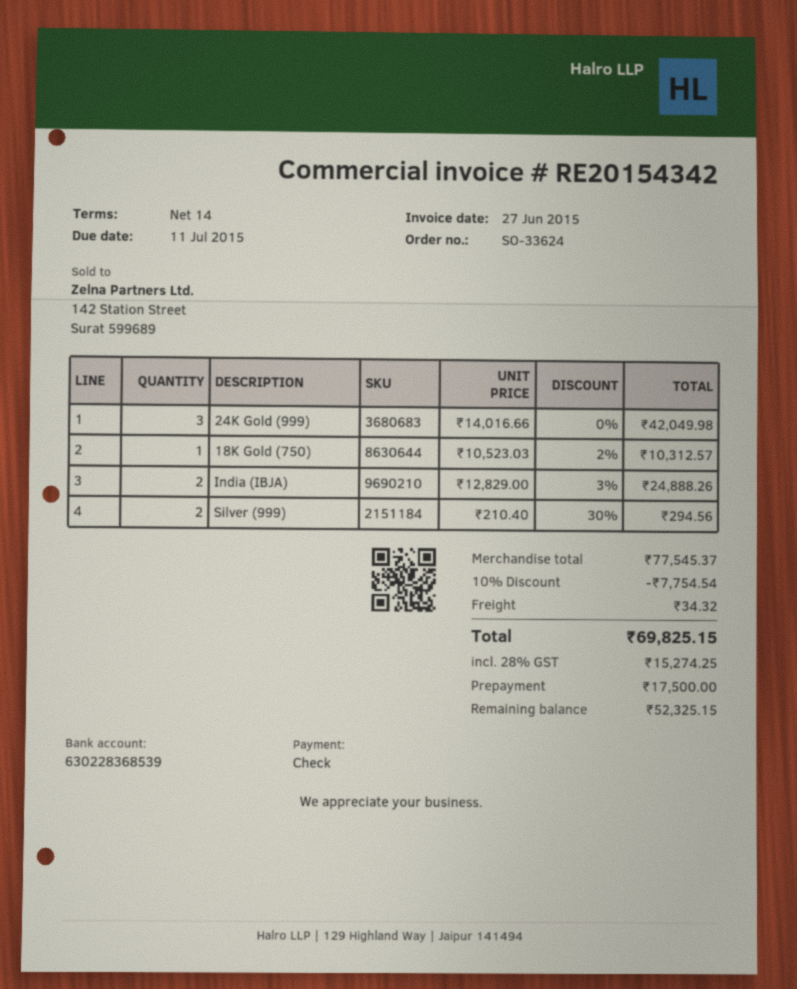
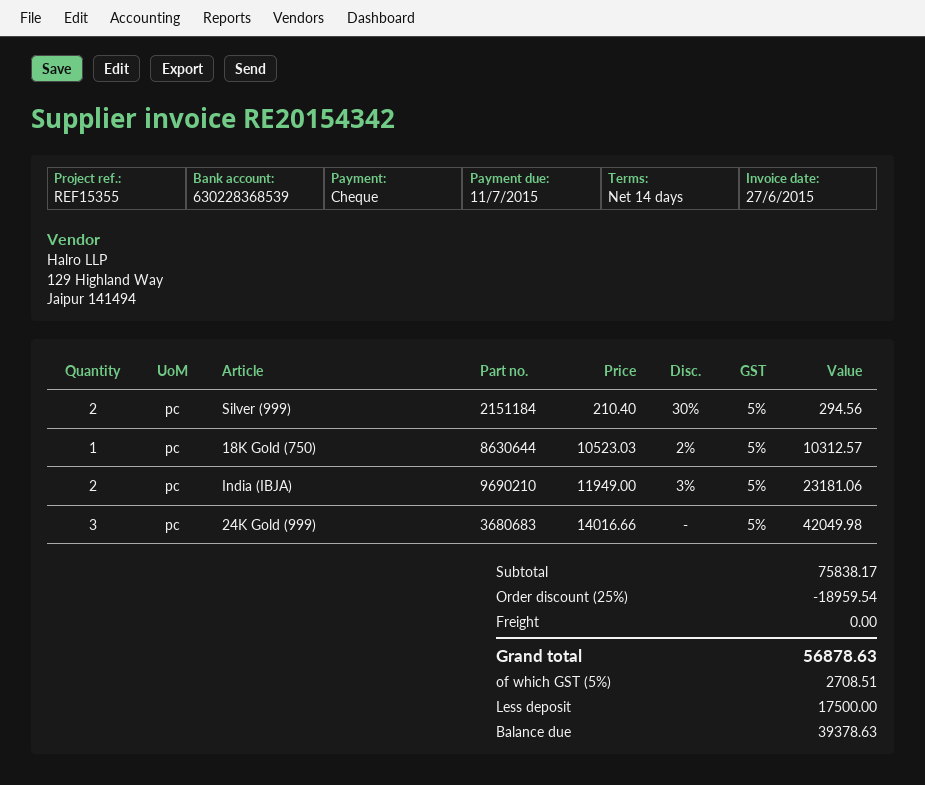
India (IBJA): 2 x 12829.00 - 3% = 24888.26 -> 2 x 11949.00 - 3% = 23181.06
subtotal: 77545.37 -> 75838.17
discount: 10% = 7754.54 -> 25% = 18959.54
shipping: 34.32 -> 0.00
tax: 28% = 15274.25 -> 5% = 2708.51
total: 69825.15 -> 56878.63
balance: 52325.15 -> 39378.63

